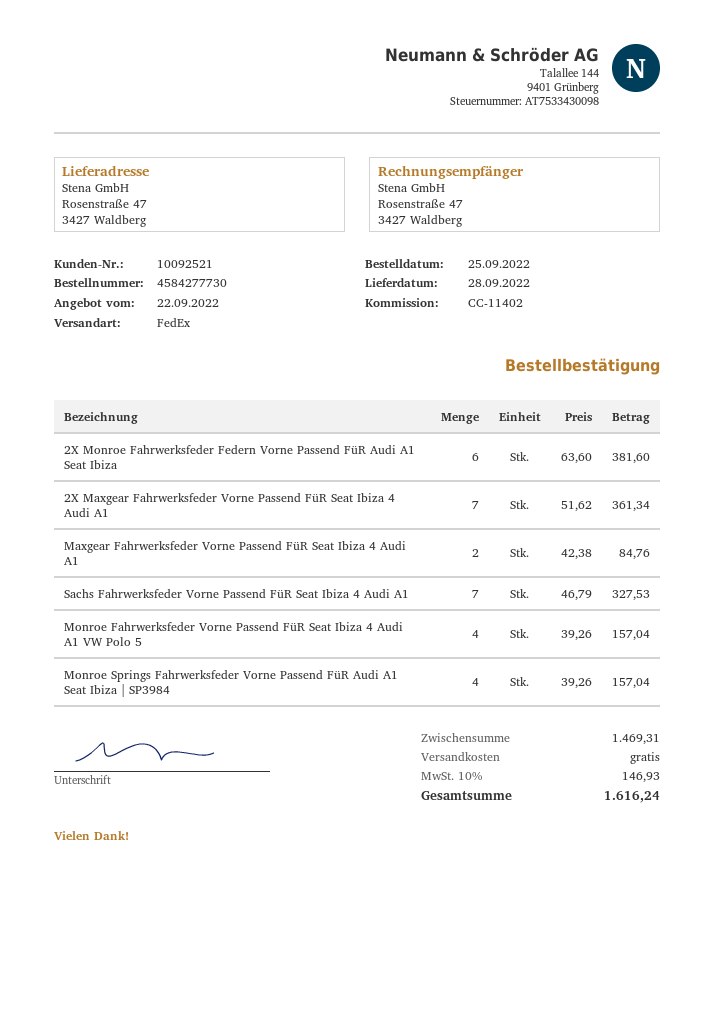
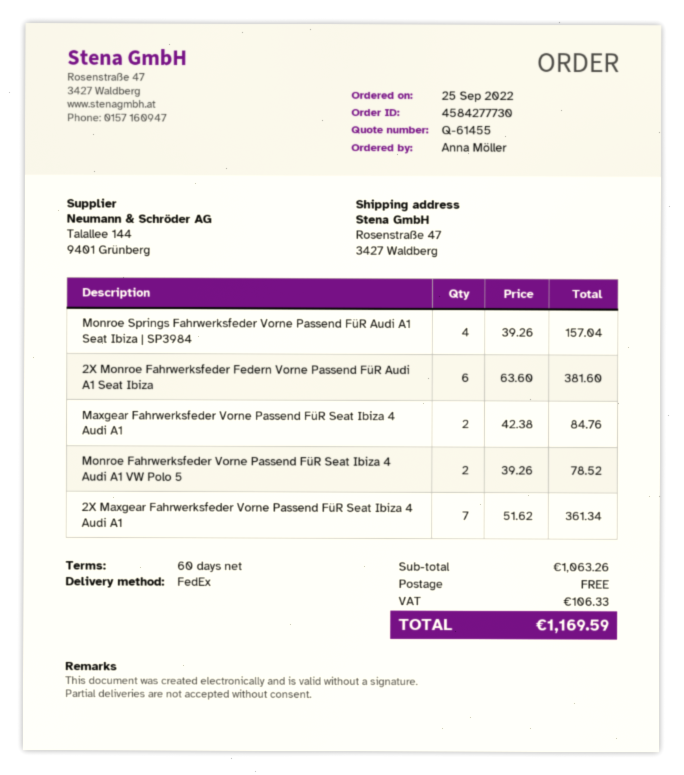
Sachs Fahrwerksfeder Vorne Passend FüR Seat Ibiza 4 Audi A1: 7 x 46.79 = 327.53 -> none
Monroe Fahrwerksfeder Vorne Passend FüR Seat Ibiza 4 Audi A1 VW Polo 5: 4 x 39.26 = 157.04 -> 2 x 39.26 = 78.52
subtotal: 1469.31 -> 1063.26
tax: 146.93 -> 106.33
total: 1616.24 -> 1169.59

